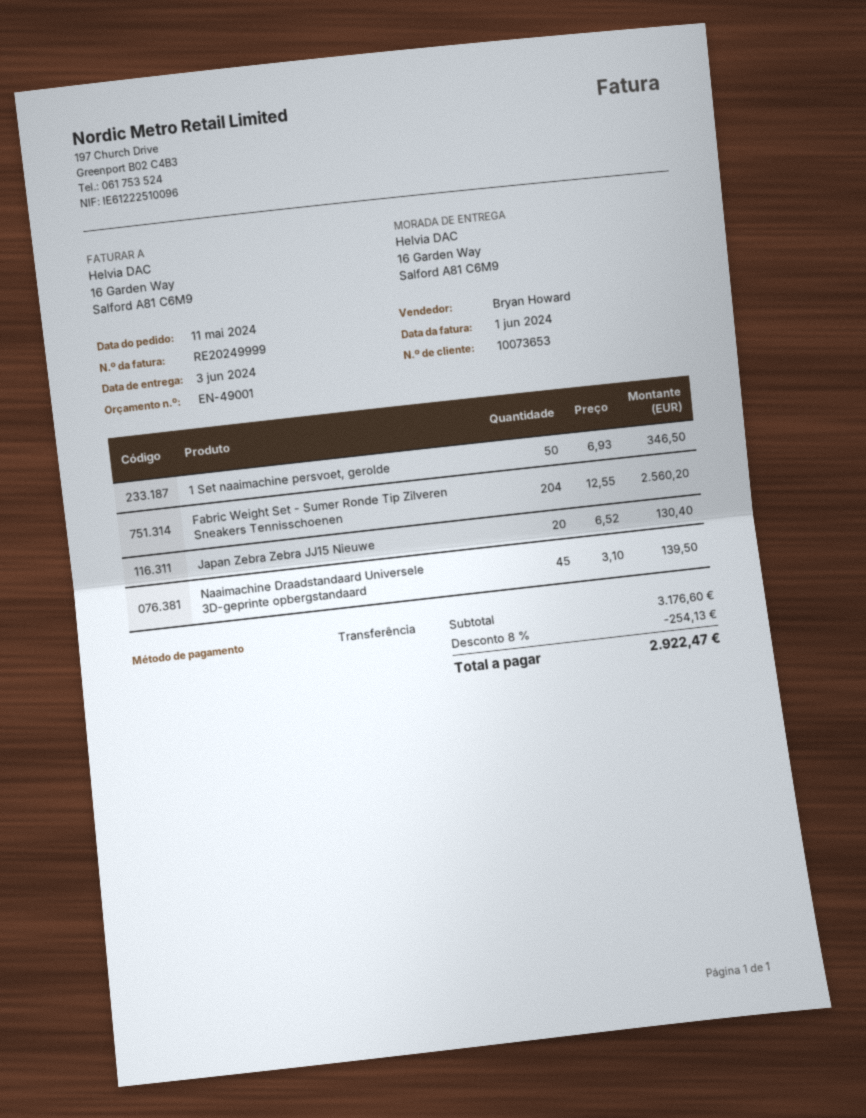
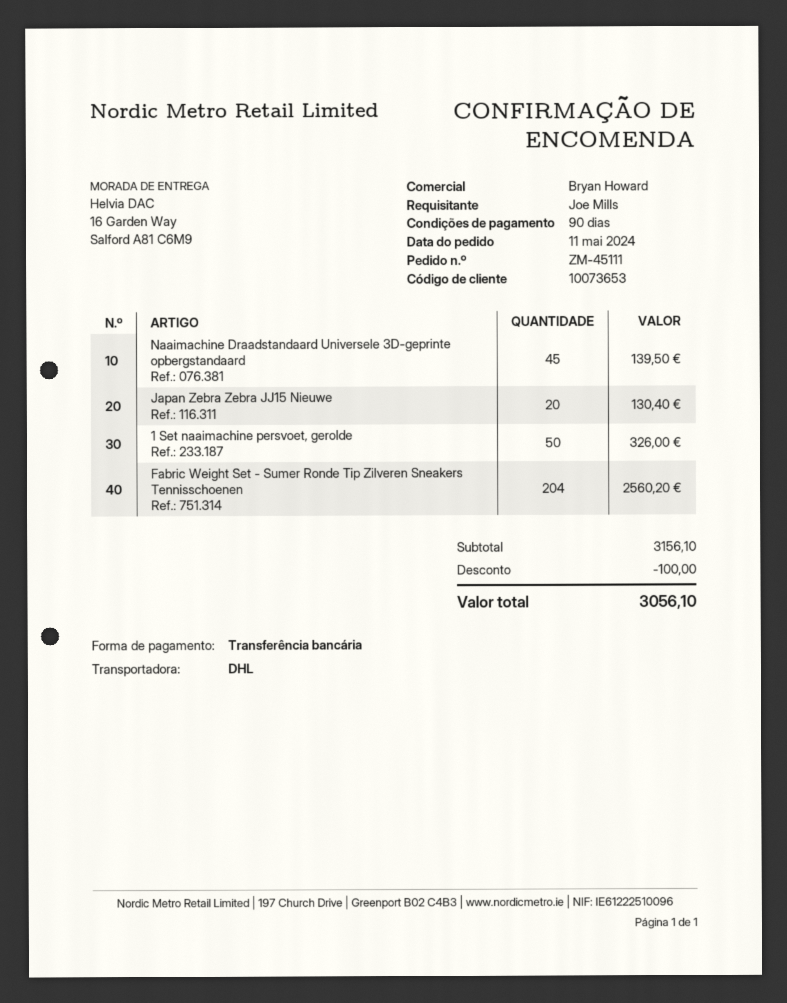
1 Set naaimachine persvoet, gerolde: 50 for 346.50 -> 50 for 326.00
subtotal: 3176.60 -> 3156.10
discount: 254.13 -> 100.00
total: 2922.47 -> 3056.10

